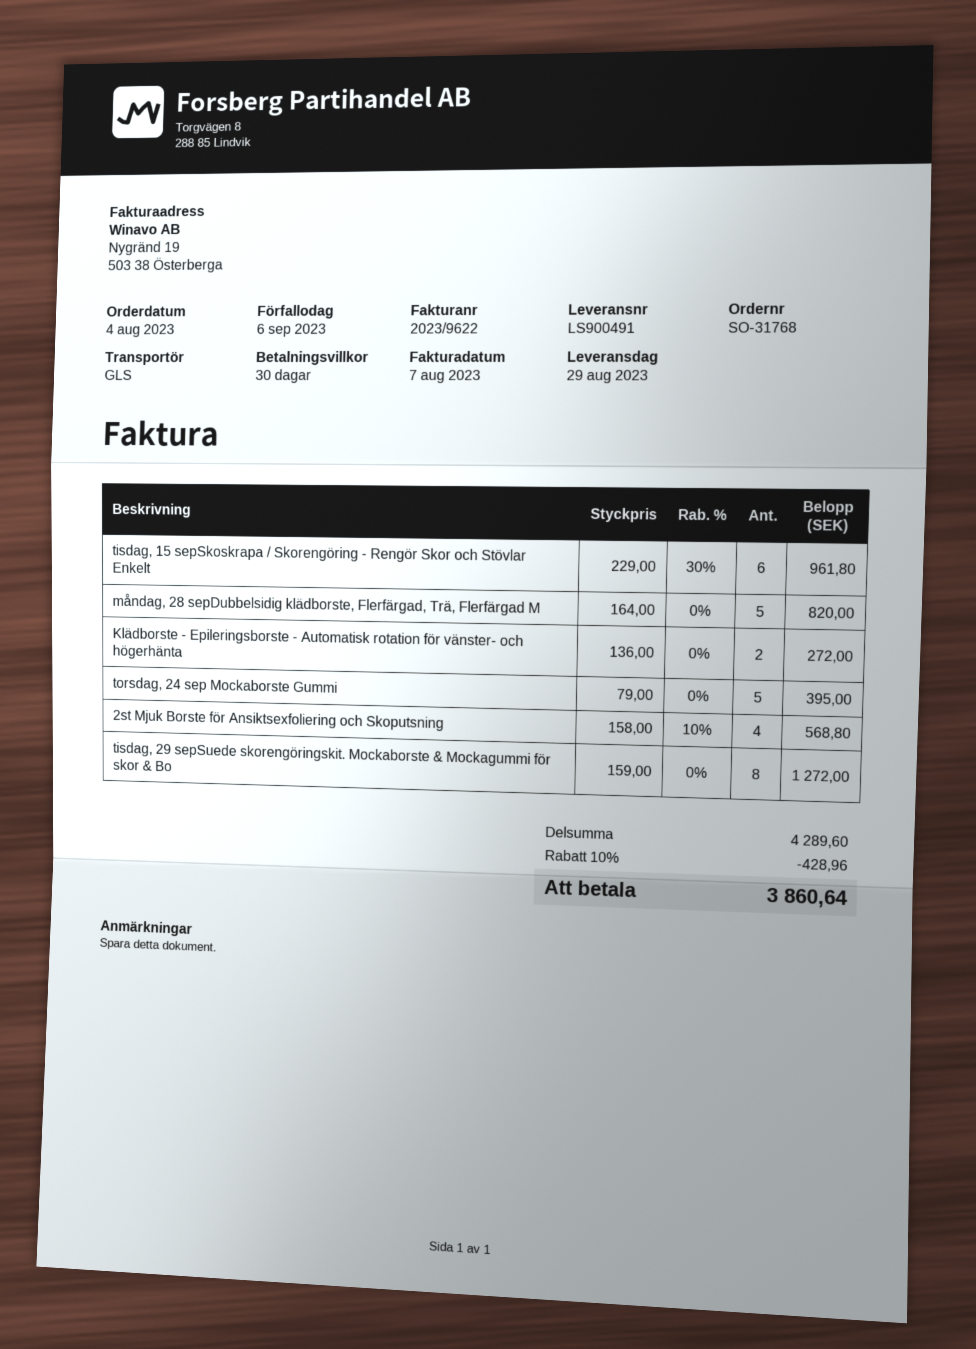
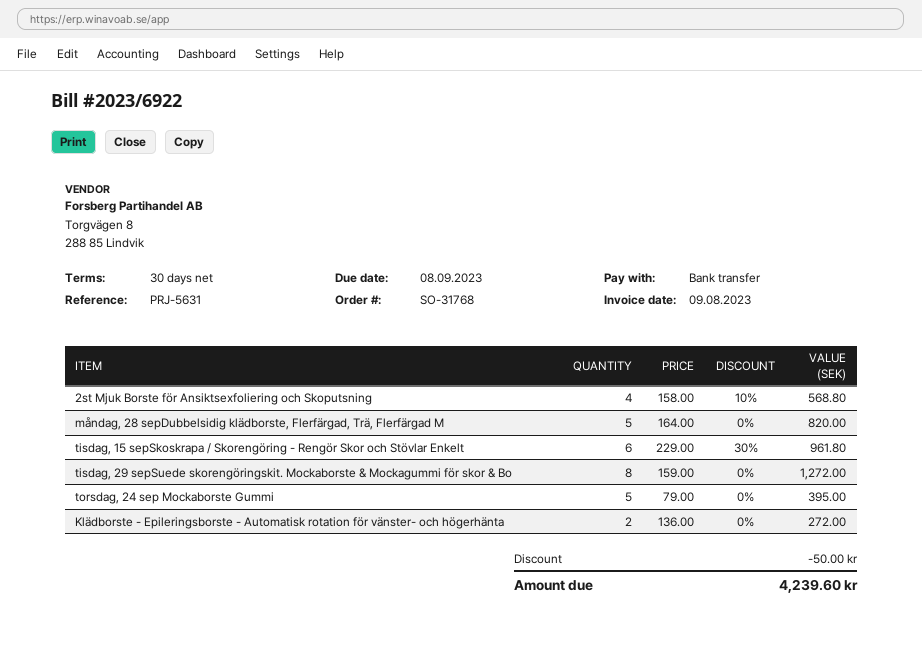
invoice number: 2023/9622 -> 2023/6922
invoice date: 2023-08-07 -> 2023-08-09
due date: 2023-09-06 -> 2023-09-08
discount: 428.96 -> 50.00
total: 3860.64 -> 4239.60

